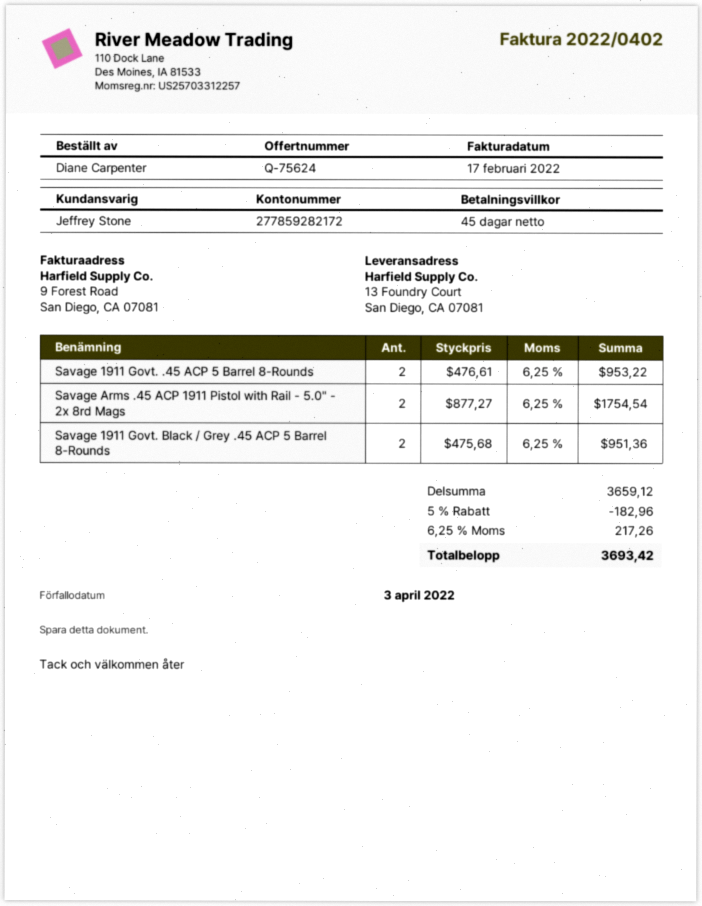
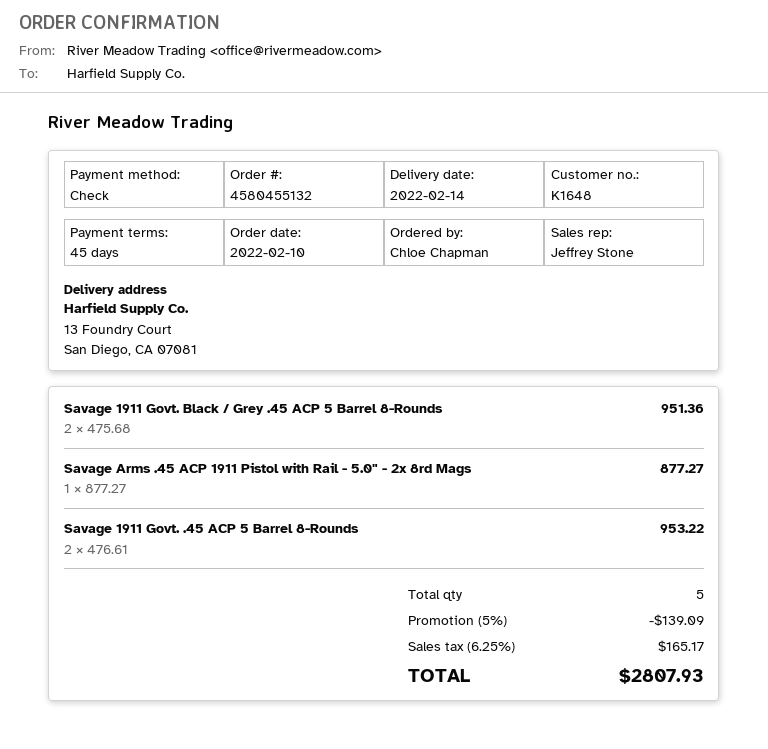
ordered by: Diane Carpenter -> Chloe Chapman
Savage Arms .45 ACP 1911 Pistol with Rail - 5.0" - 2x 8rd Mags: 2 x 877.27 = 1754.54 -> 1 x 877.27 = 877.27
discount: 5% = 182.96 -> 5% = 139.09
tax: 6.25% = 217.26 -> 6.25% = 165.17
total: 3693.42 -> 2807.93

